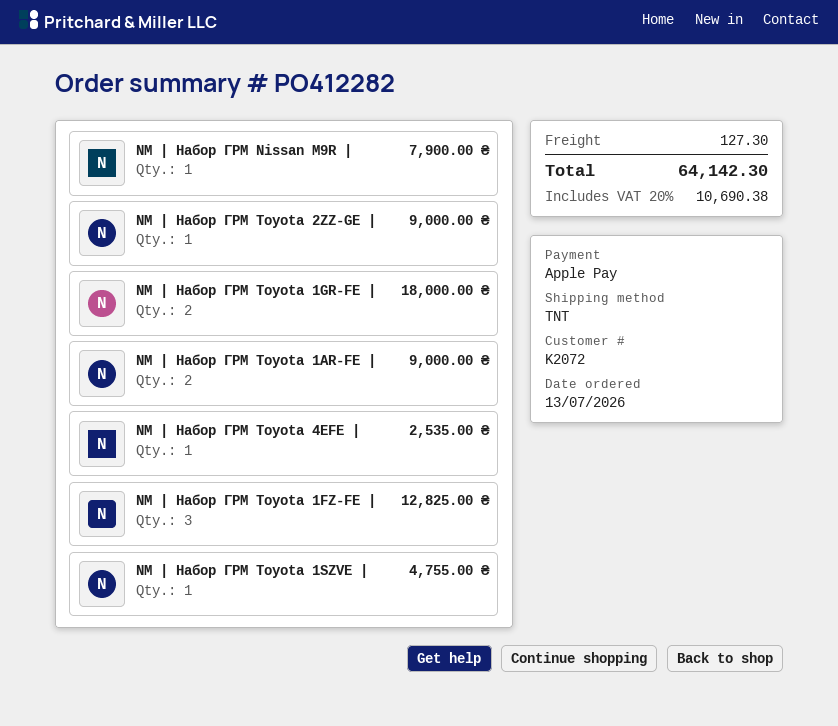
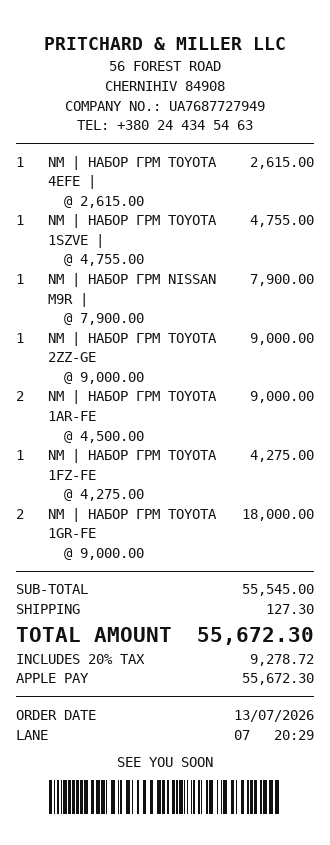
NM | Набор ГРМ Toyota 4EFE |: 1 for 2535.00 -> 1 for 2615.00
NM | Набор ГРМ Toyota 1FZ-FE |: 3 for 12825.00 -> 1 for 4275.00
tax: 20% = 10690.38 -> 20% = 9278.72
total: 64142.30 -> 55672.30

